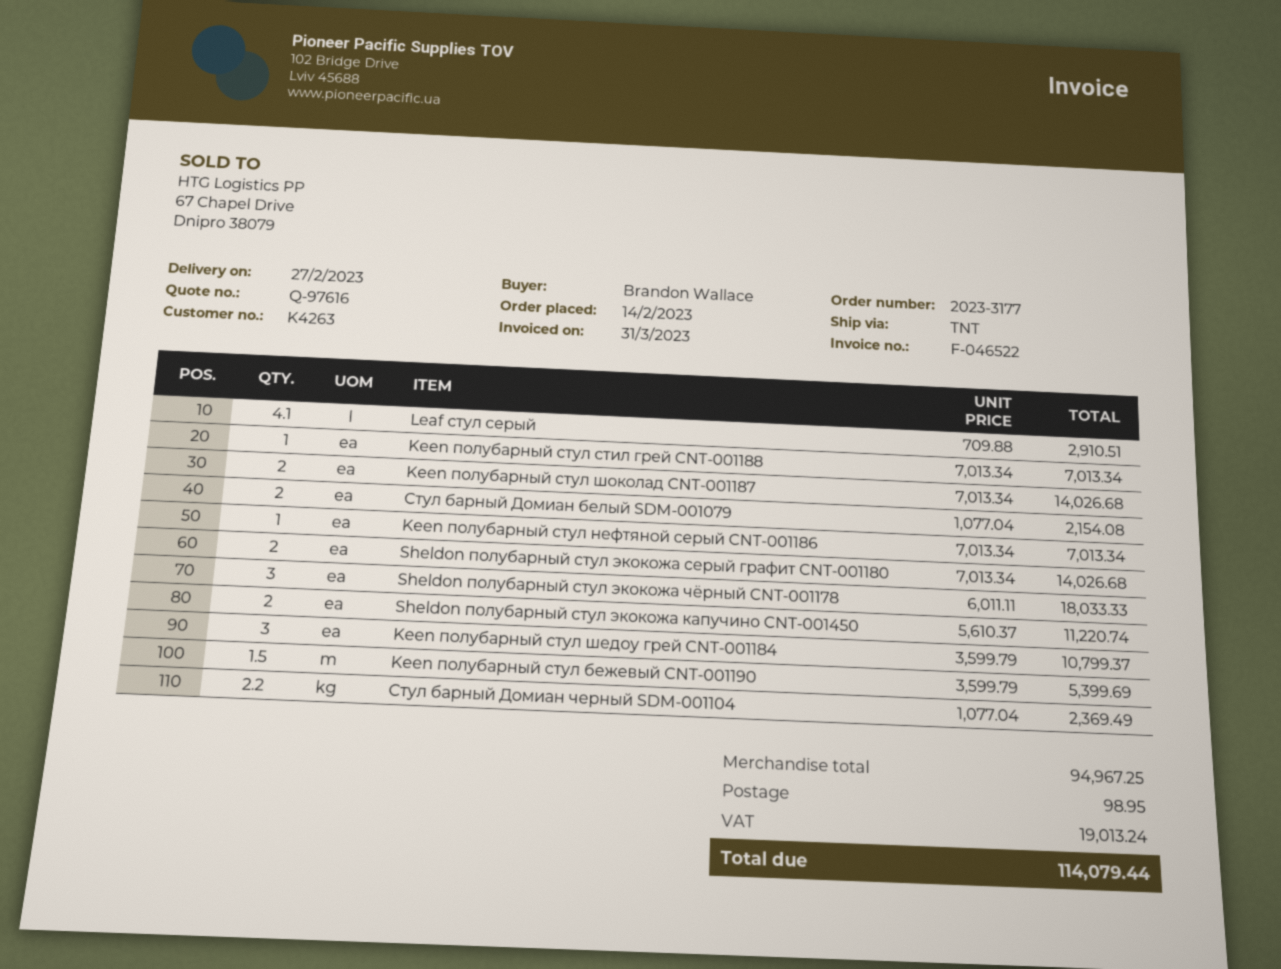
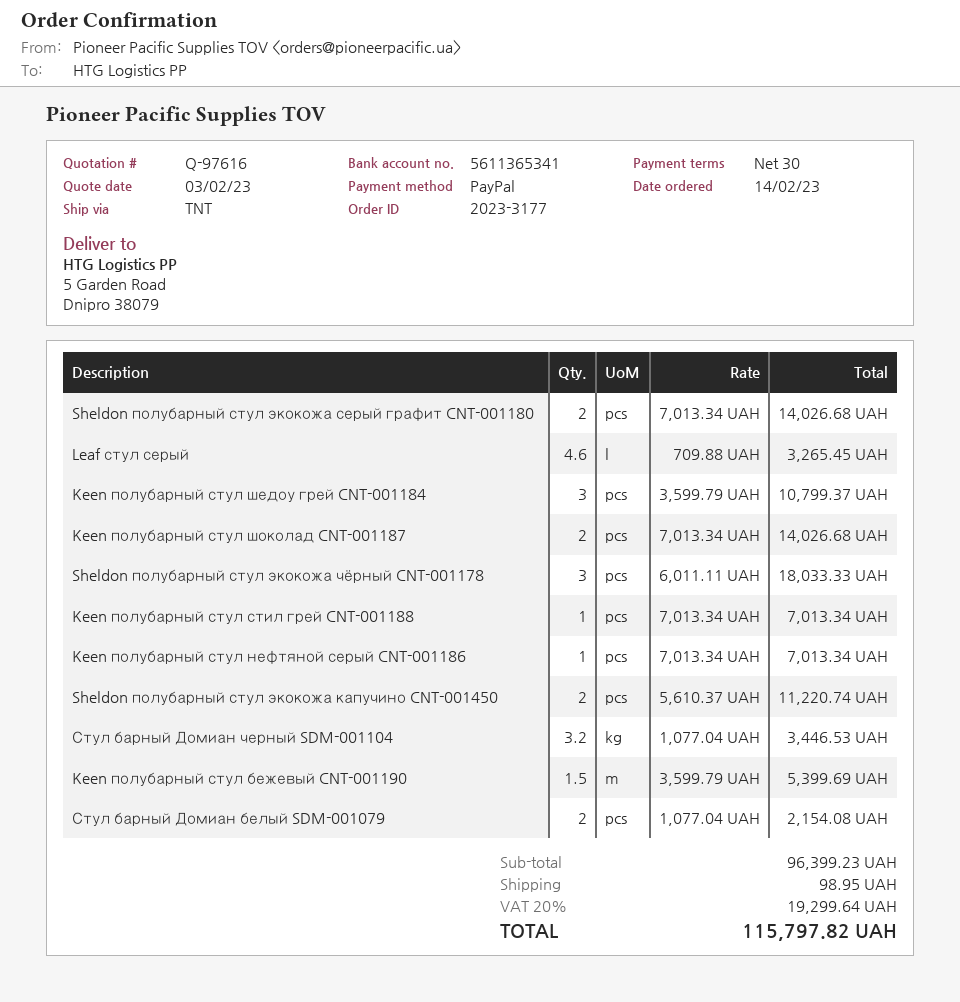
Leaf стул серый: 4.1 x 709.88 = 2910.51 -> 4.6 x 709.88 = 3265.45
Стул барный Домиан черный SDM-001104: 2.2 x 1077.04 = 2369.49 -> 3.2 x 1077.04 = 3446.53
subtotal: 94967.25 -> 96399.23
tax: 19013.24 -> 19299.64
total: 114079.44 -> 115797.82

